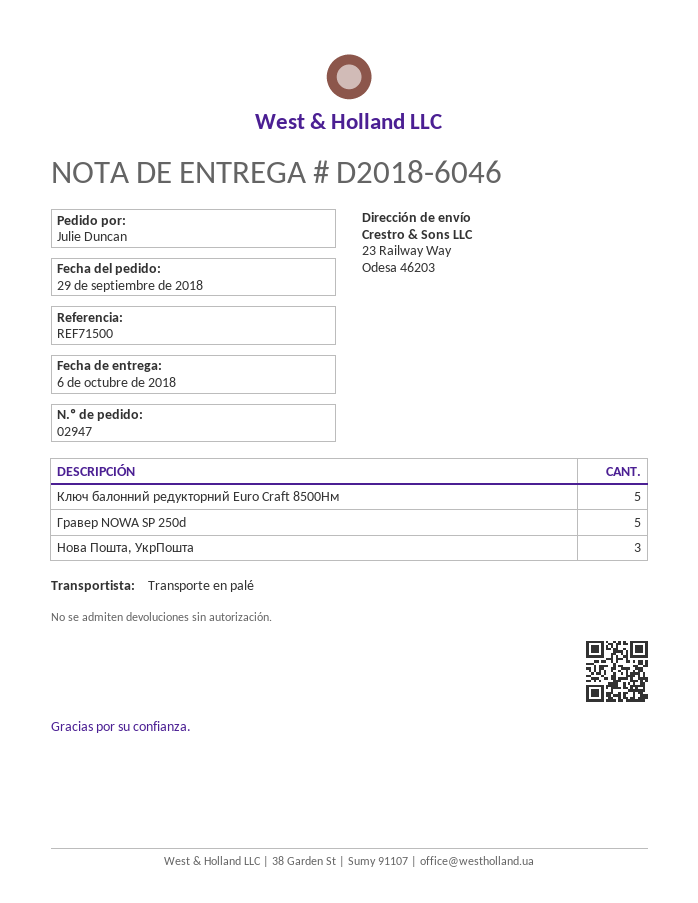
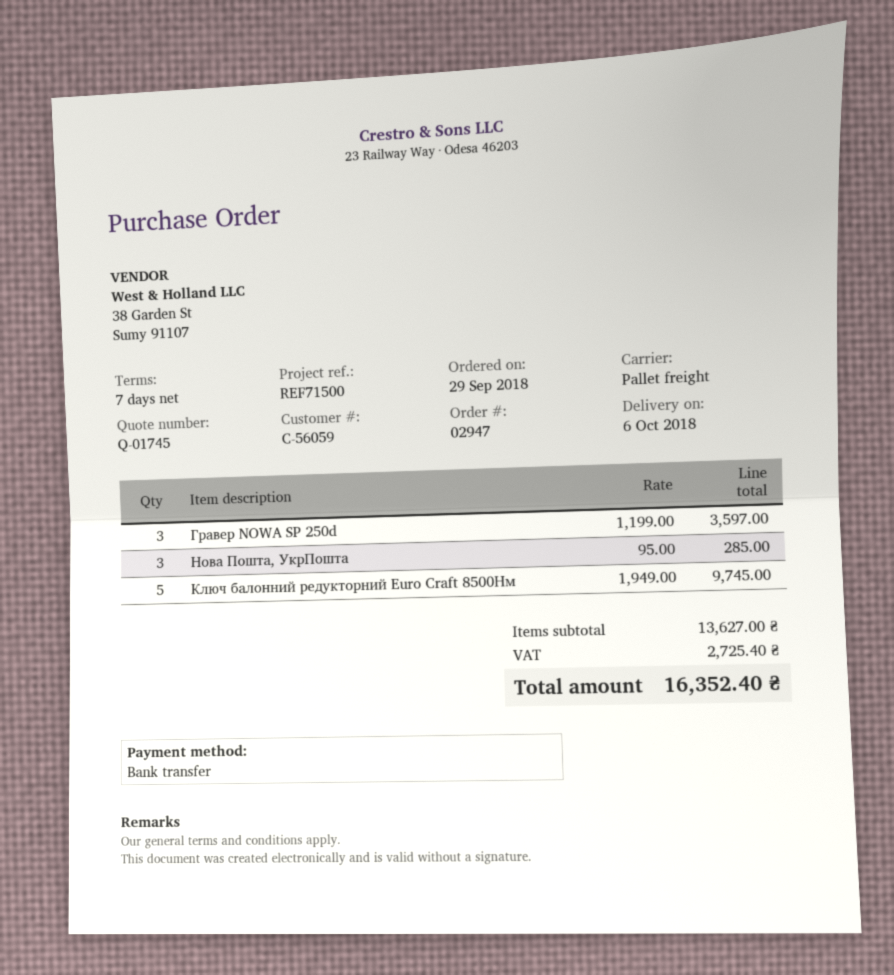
Гравер NOWA SP 250d: 5 -> 3

